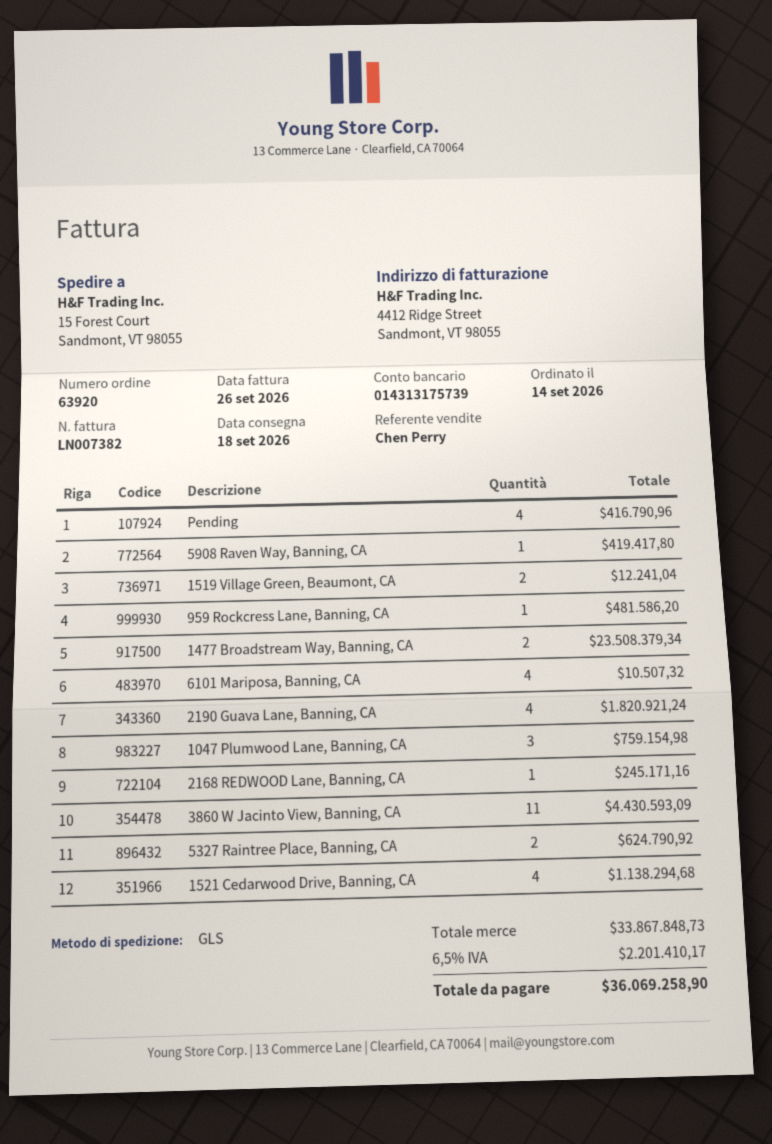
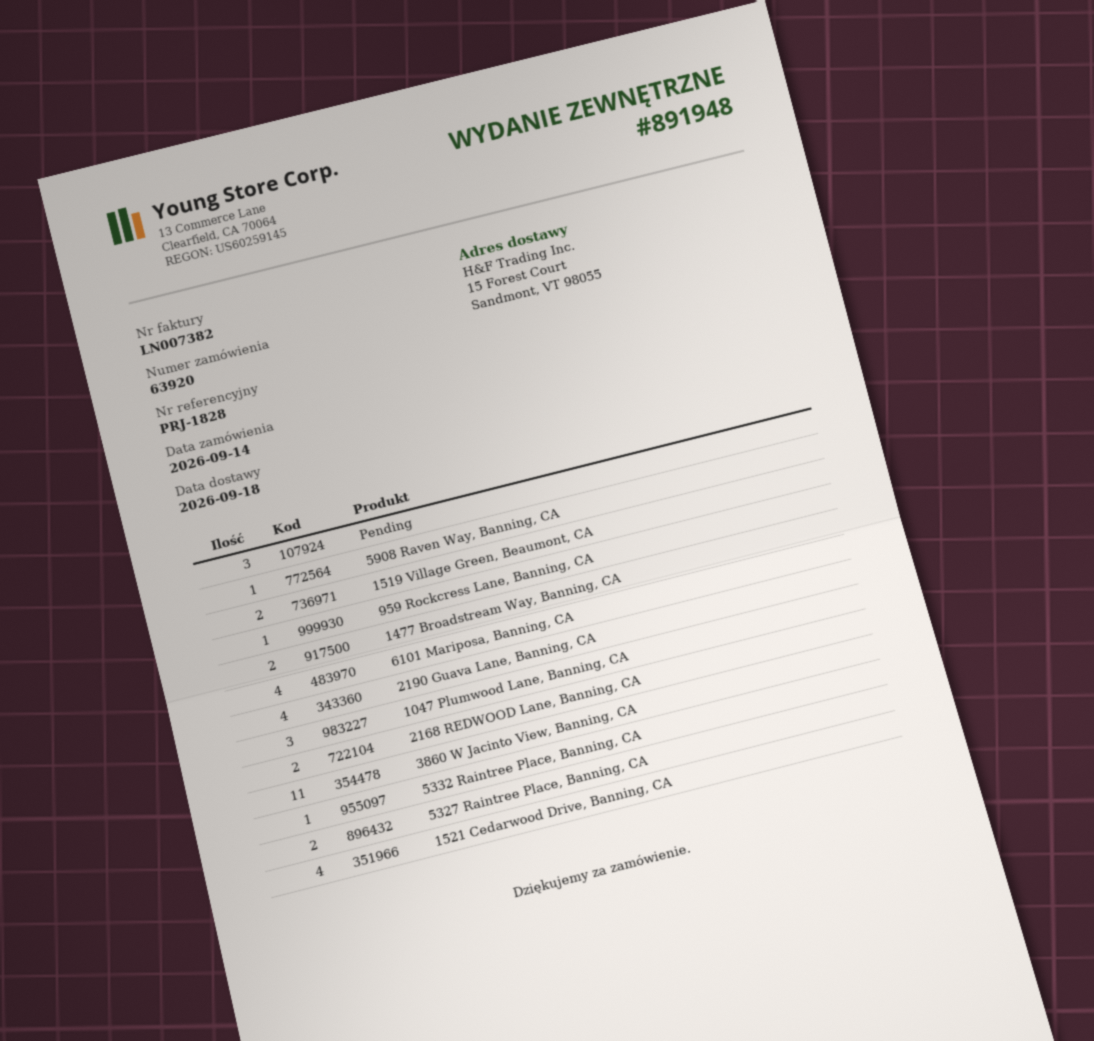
Pending: 4 -> 3
2168 REDWOOD Lane, Banning, CA: 1 -> 2
5332 Raintree Place, Banning, CA: none -> 1

